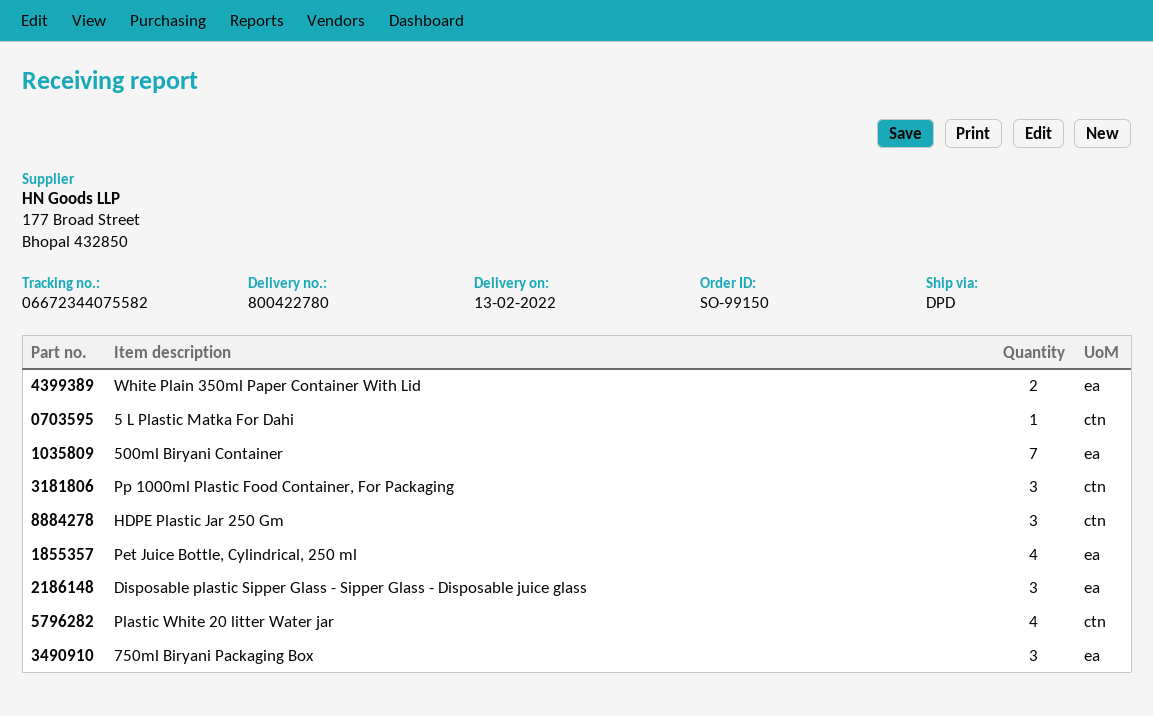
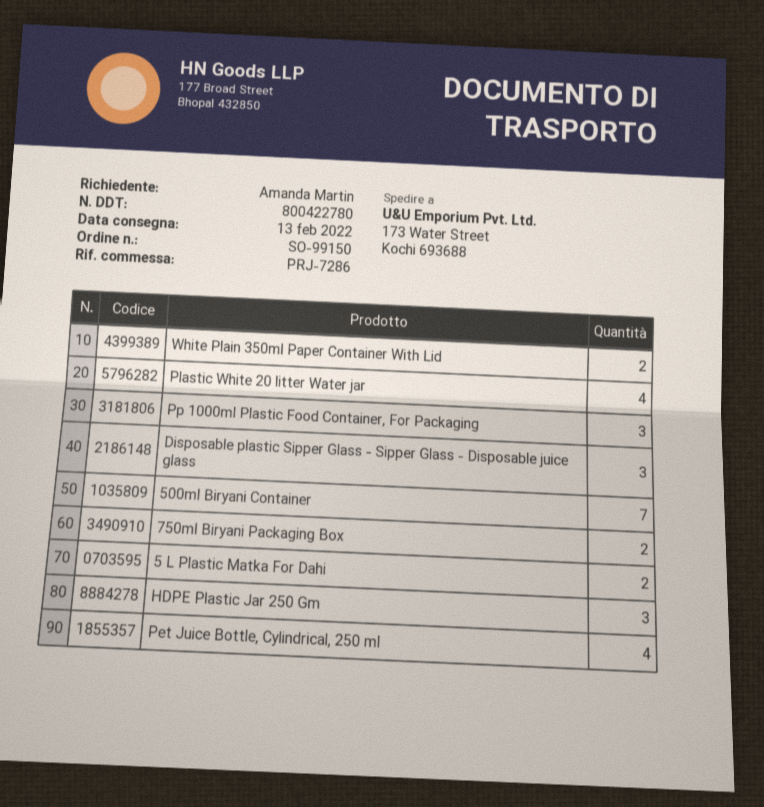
5 L Plastic Matka For Dahi: 1 -> 2
750ml Biryani Packaging Box: 3 -> 2

